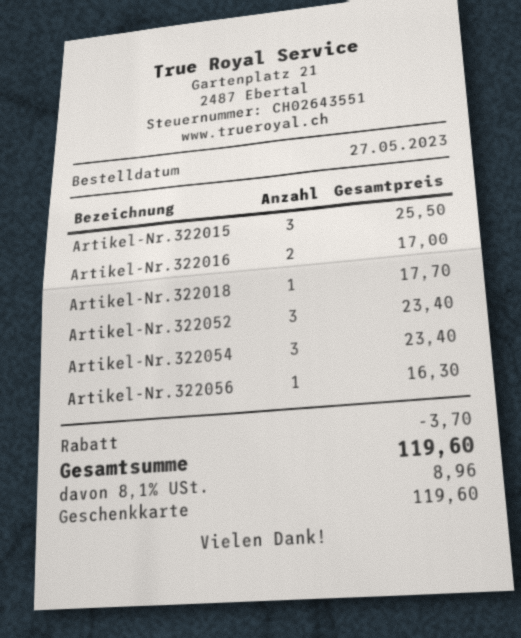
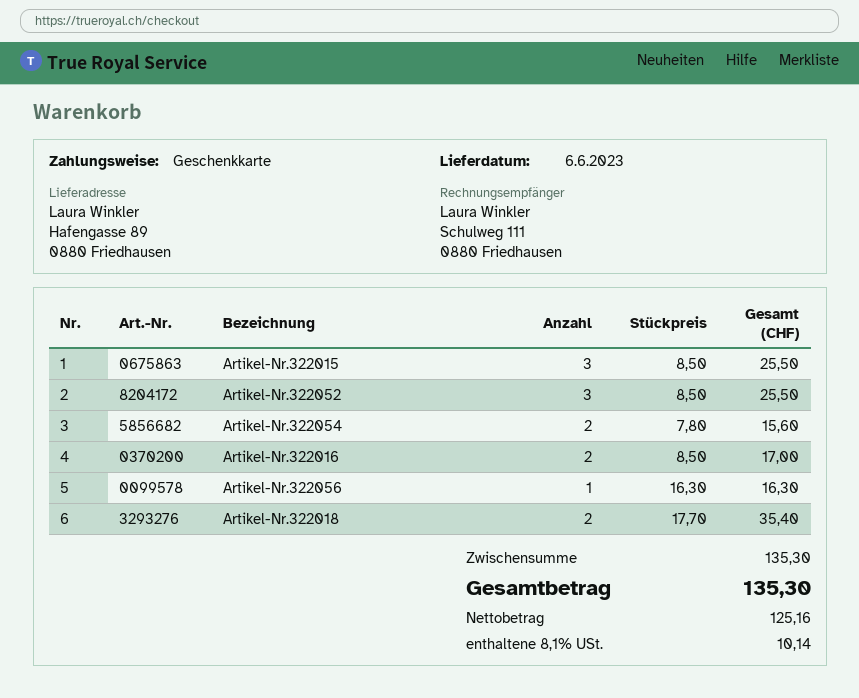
Artikel-Nr.322018: 1 for 17.70 -> 2 for 35.40
Artikel-Nr.322052: 3 for 23.40 -> 3 for 25.50
Artikel-Nr.322054: 3 for 23.40 -> 2 for 15.60
discount: 3.70 -> none
tax: 8.1% = 8.96 -> 8.1% = 10.14
total: 119.60 -> 135.30

